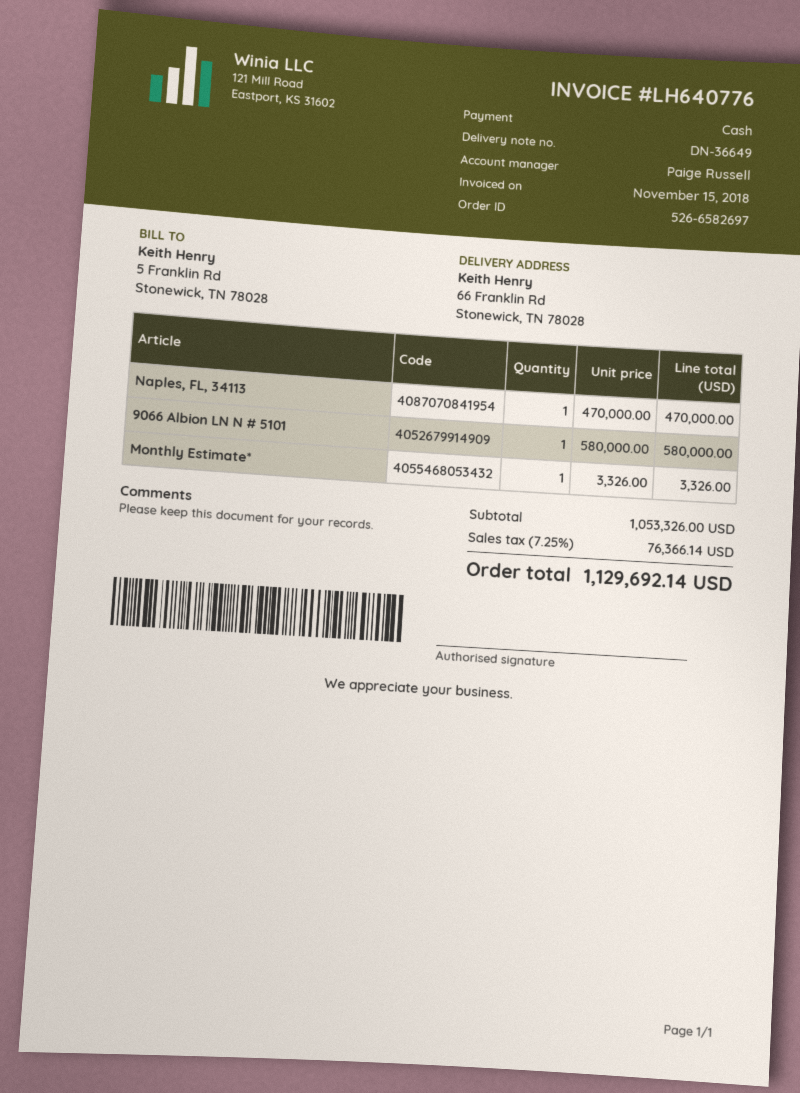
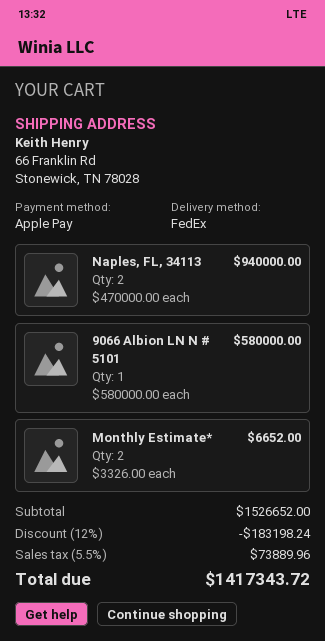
payment method: cash -> Apple Pay
Naples, FL, 34113: 1 x 470000.00 = 470000.00 -> 2 x 470000.00 = 940000.00
Monthly Estimate*: 1 x 3326.00 = 3326.00 -> 2 x 3326.00 = 6652.00
subtotal: 1053326.00 -> 1526652.00
discount: none -> 12% = 183198.24
tax: 7.25% = 76366.14 -> 5.5% = 73889.96
total: 1129692.14 -> 1417343.72

